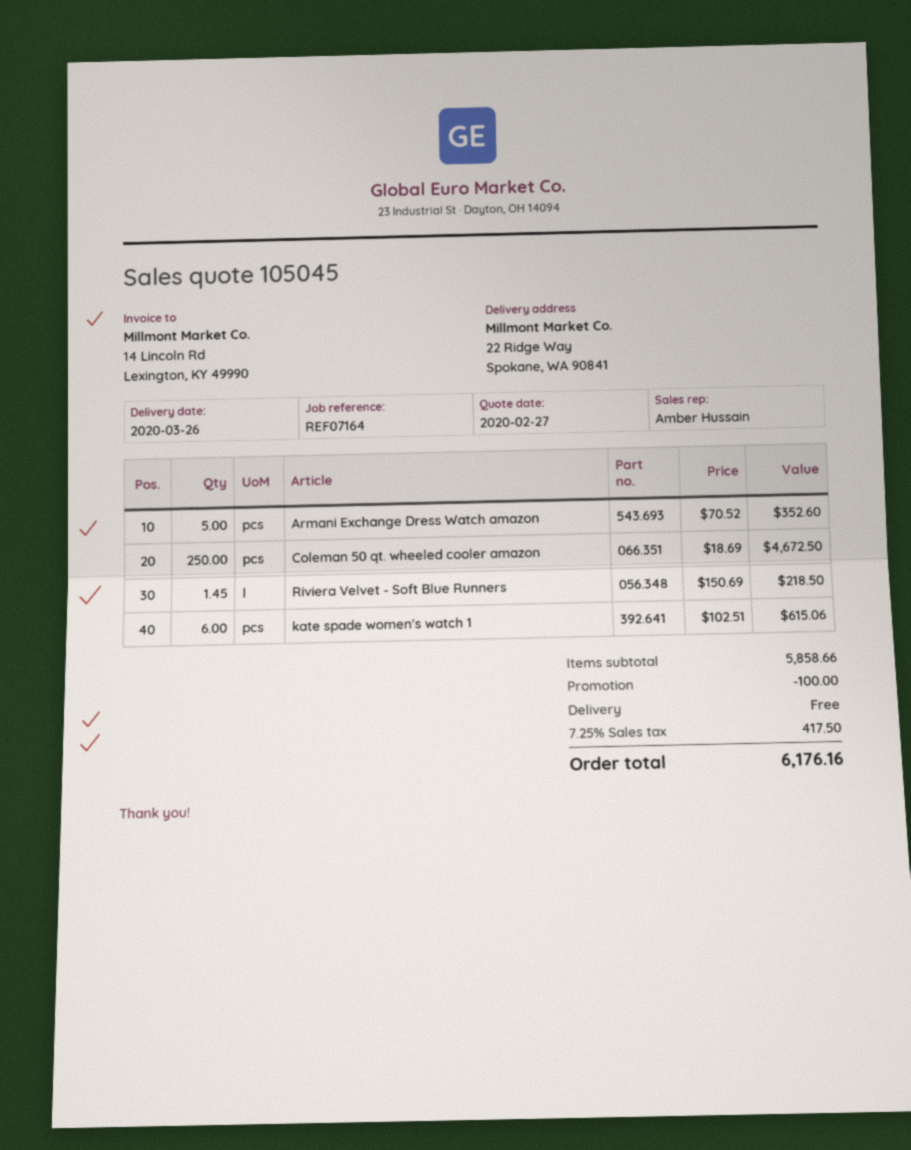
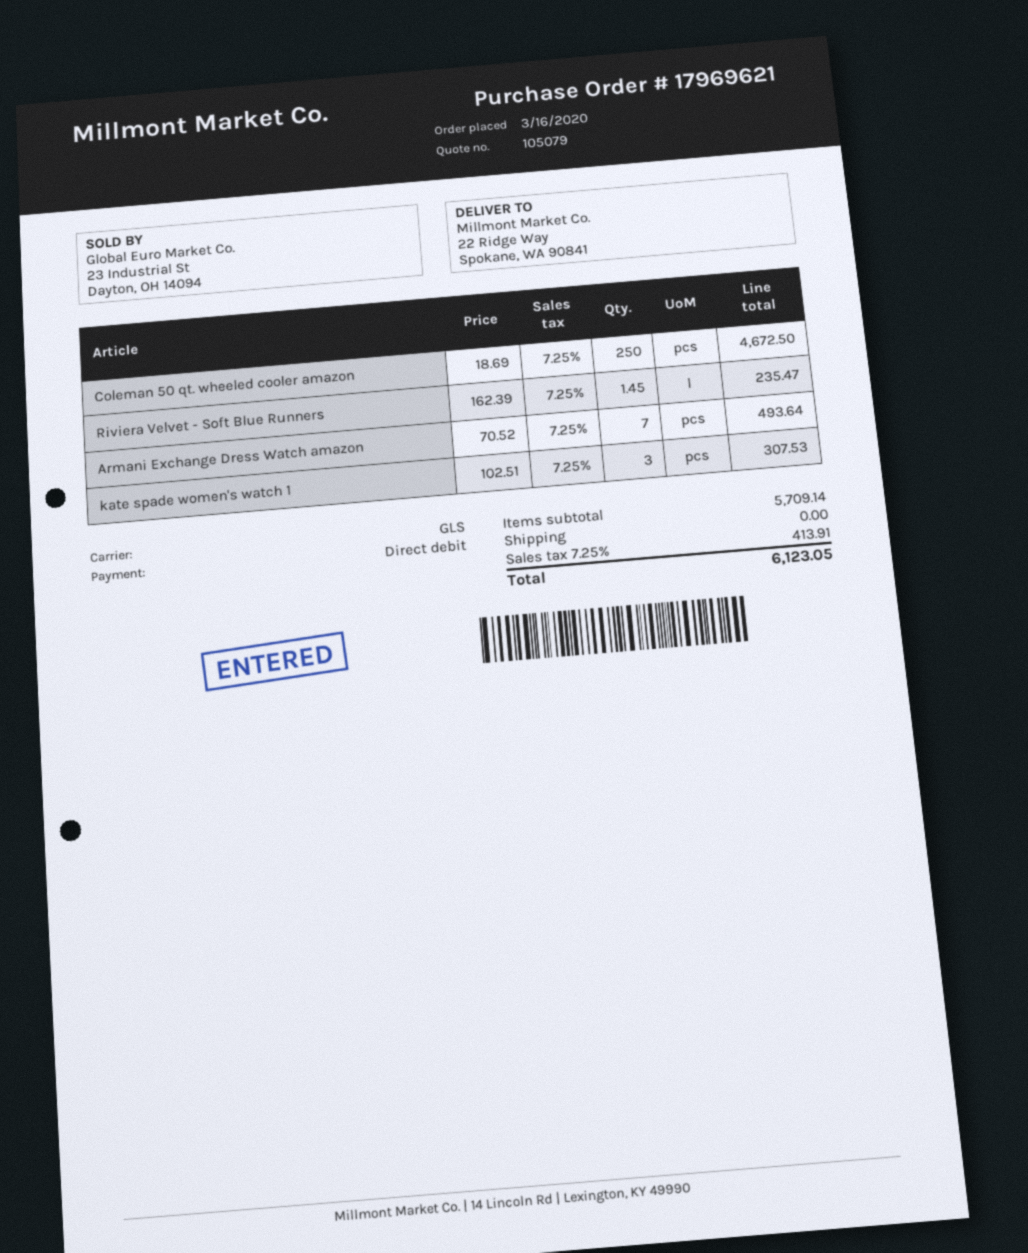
quote number: 105045 -> 105079
Armani Exchange Dress Watch amazon: 5 x 70.52 = 352.60 -> 7 x 70.52 = 493.64
Riviera Velvet - Soft Blue Runners: 1.45 x 150.69 = 218.50 -> 1.45 x 162.39 = 235.47
kate spade women's watch 1: 6 x 102.51 = 615.06 -> 3 x 102.51 = 307.53
subtotal: 5858.66 -> 5709.14
discount: 100.00 -> none
tax: 7.25% = 417.50 -> 7.25% = 413.91
total: 6176.16 -> 6123.05

